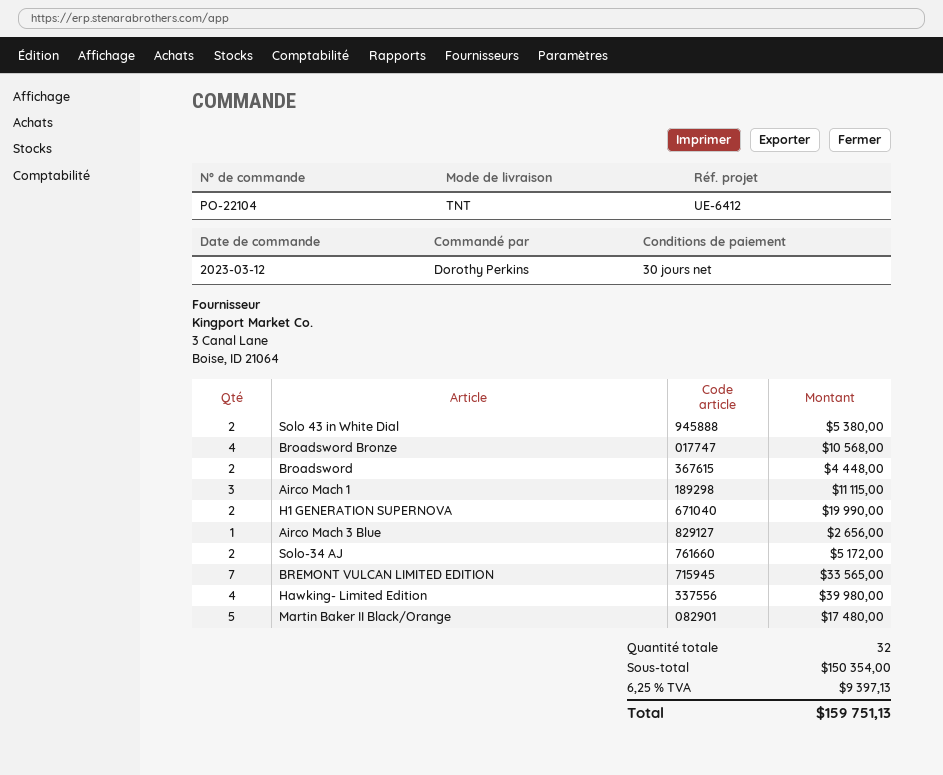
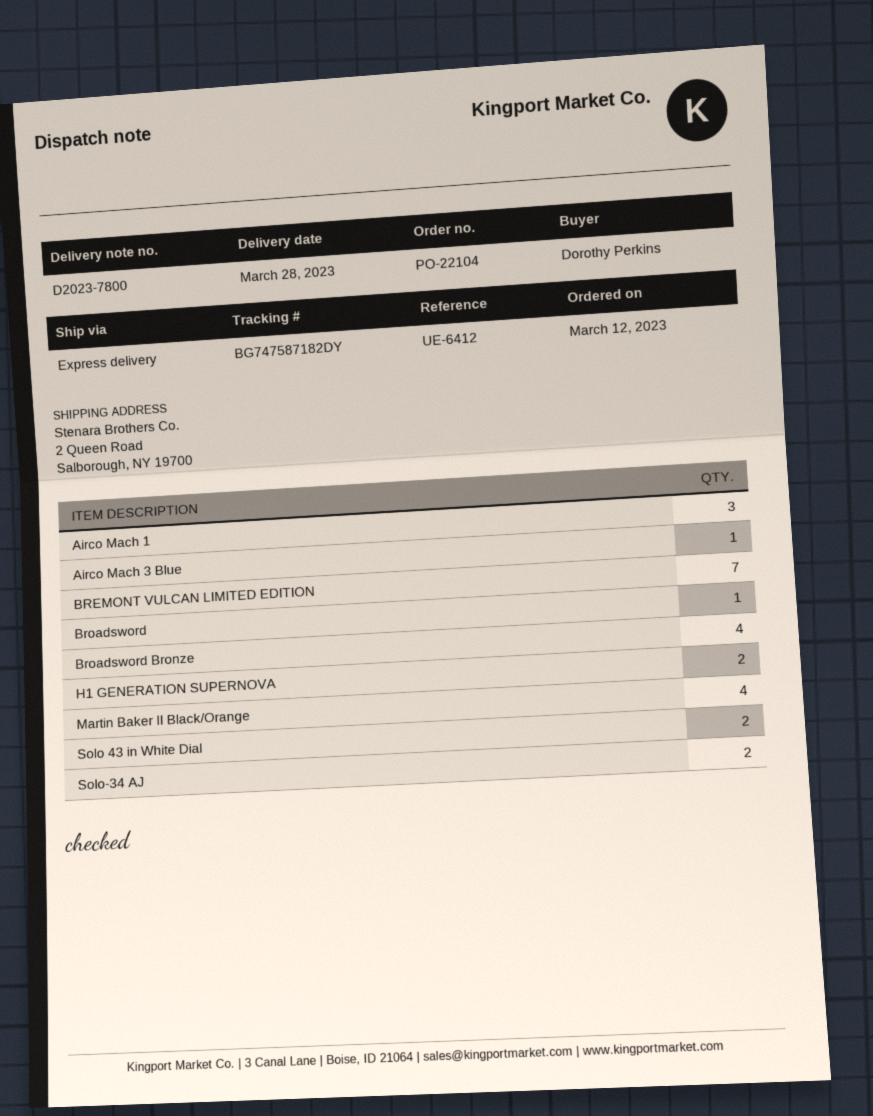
shipping method: TNT -> express
Broadsword: 2 -> 1
Hawking- Limited Edition: 4 -> none
Martin Baker II Black/Orange: 5 -> 4

